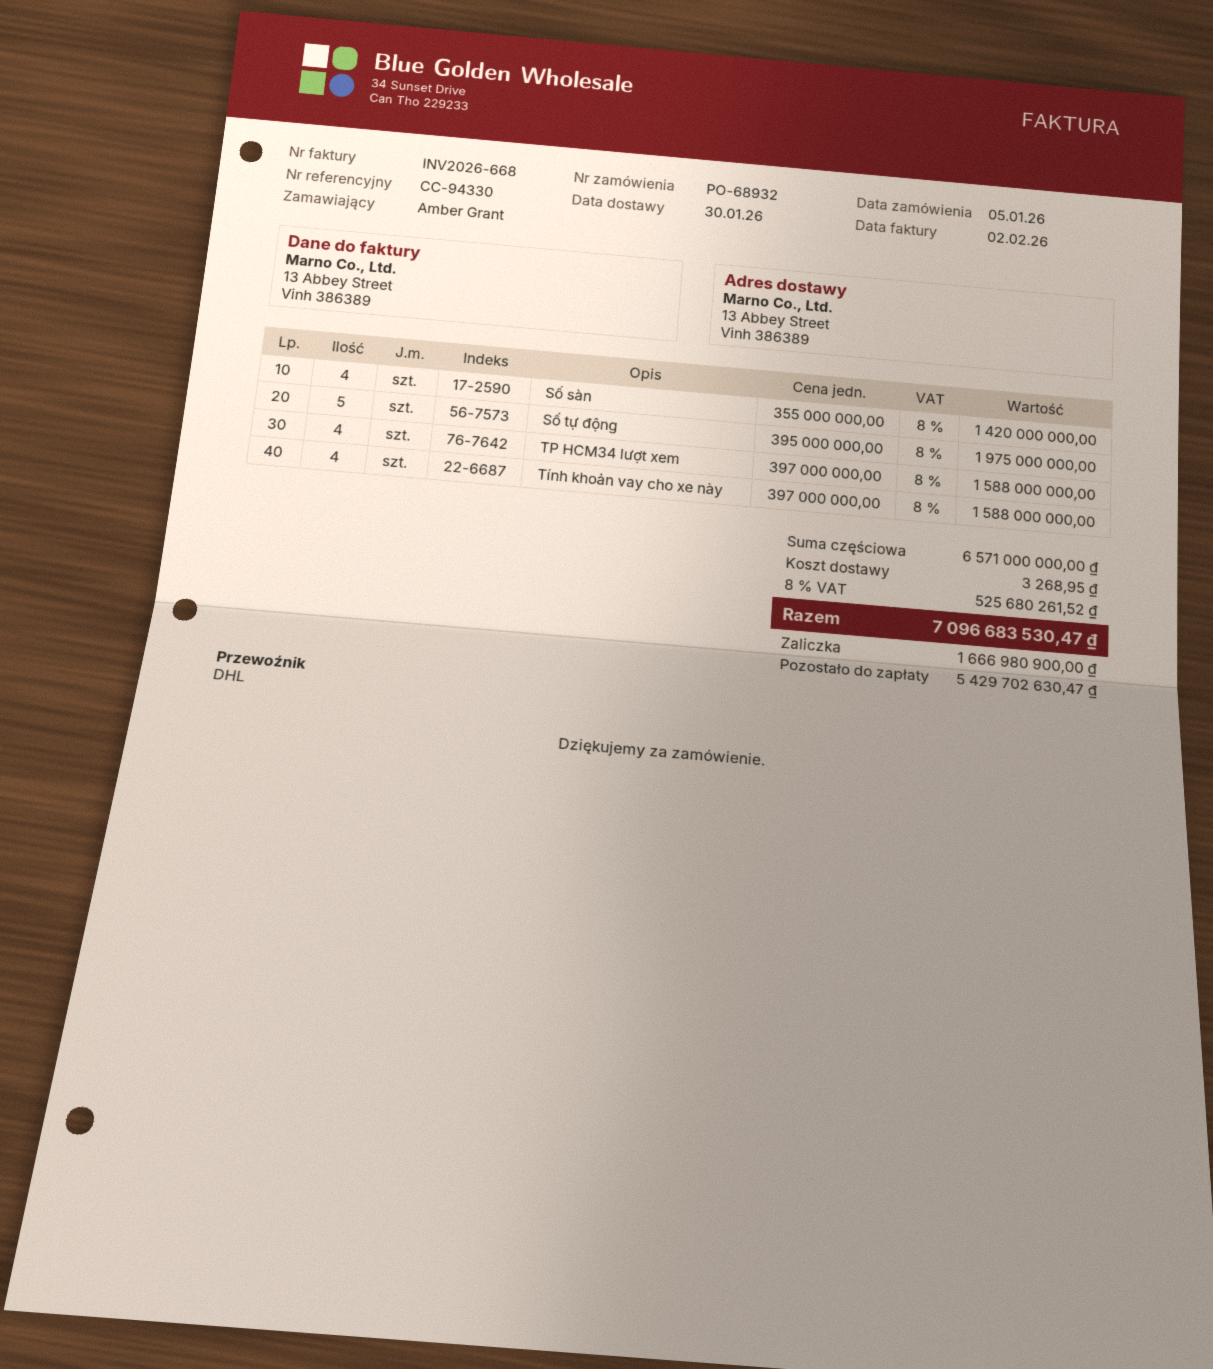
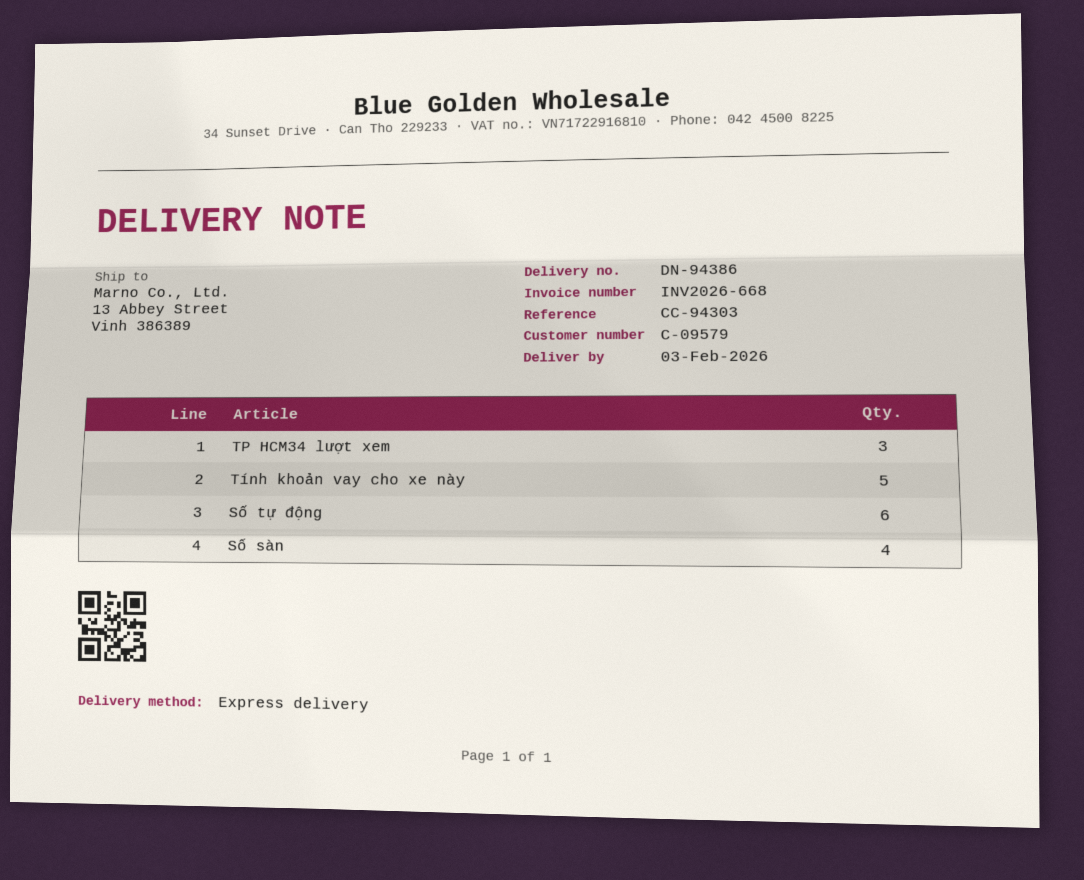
delivery date: 2026-01-30 -> 2026-02-03
reference: CC-94330 -> CC-94303
shipping method: DHL -> express
Số tự động: 5 -> 6
TP HCM34 lượt xem: 4 -> 3
Tính khoản vay cho xe này: 4 -> 5

